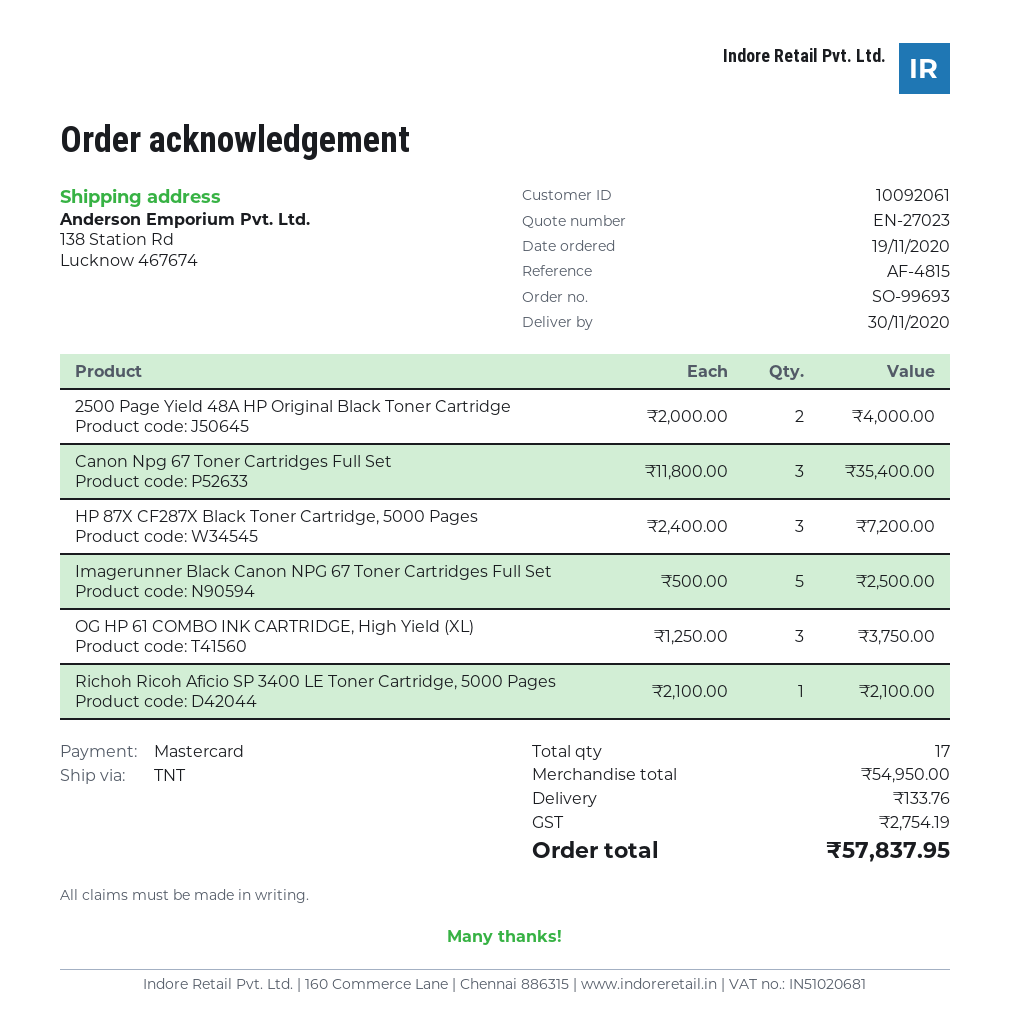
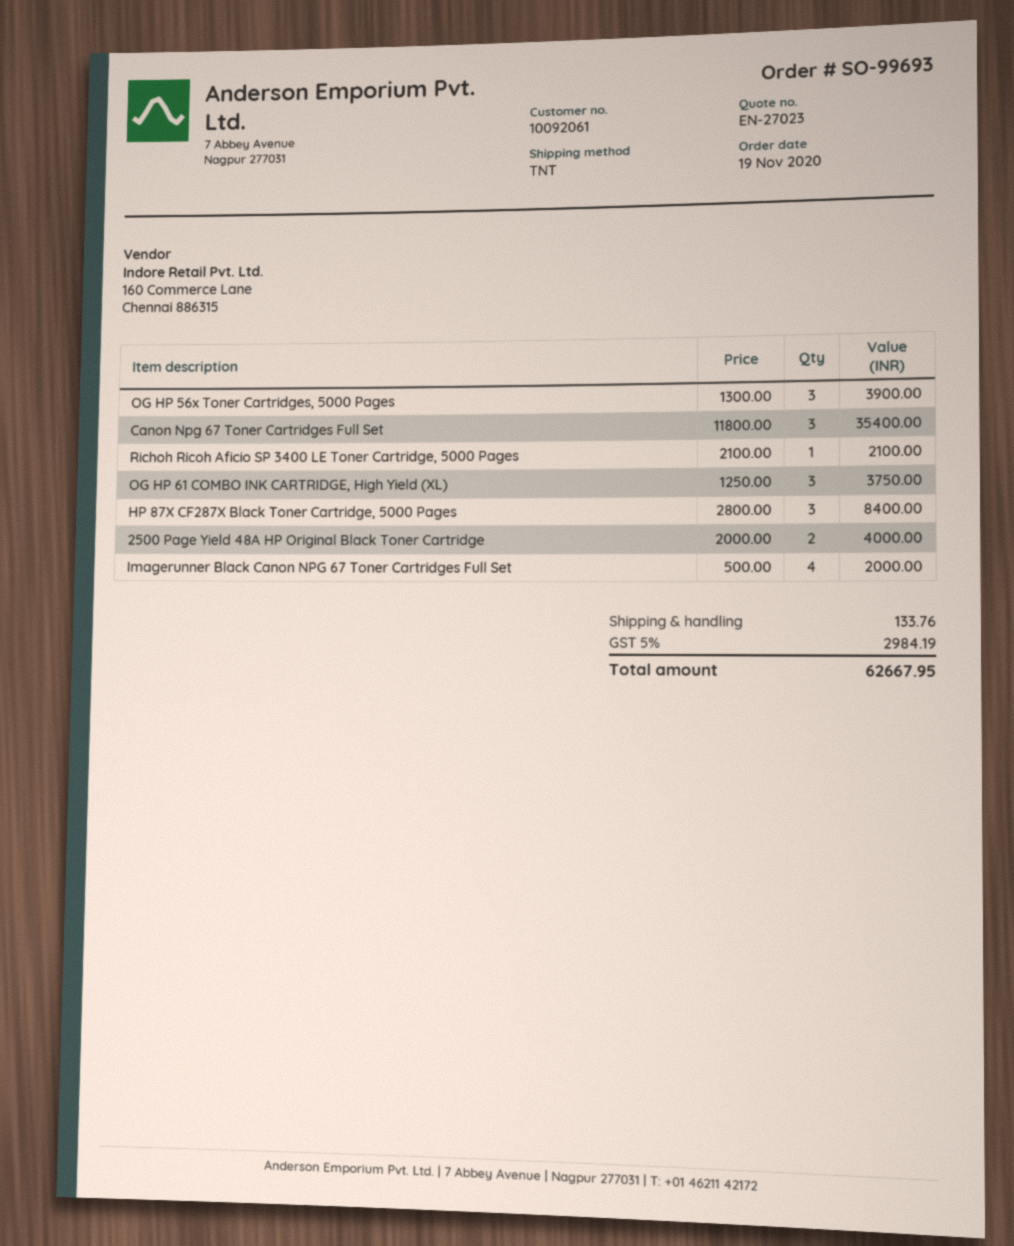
HP 87X CF287X Black Toner Cartridge, 5000 Pages: 3 x 2400.00 = 7200.00 -> 3 x 2800.00 = 8400.00
Imagerunner Black Canon NPG 67 Toner Cartridges Full Set: 5 x 500.00 = 2500.00 -> 4 x 500.00 = 2000.00
OG HP 56x Toner Cartridges, 5000 Pages: none -> 3 x 1300.00 = 3900.00
tax: 2754.19 -> 2984.19
total: 57837.95 -> 62667.95

